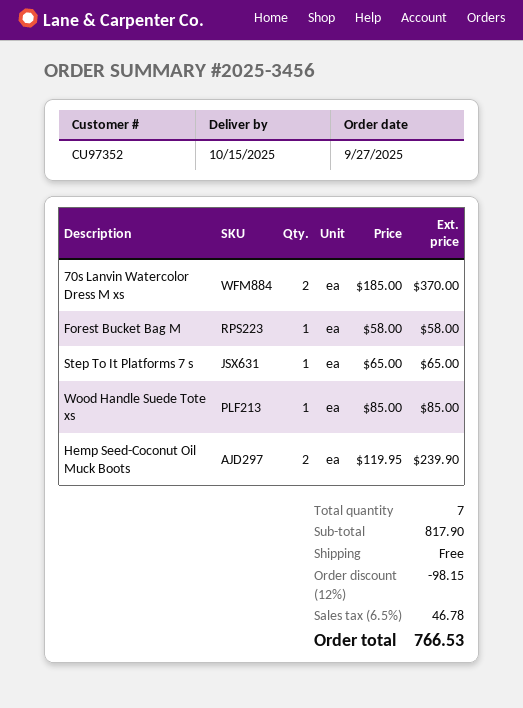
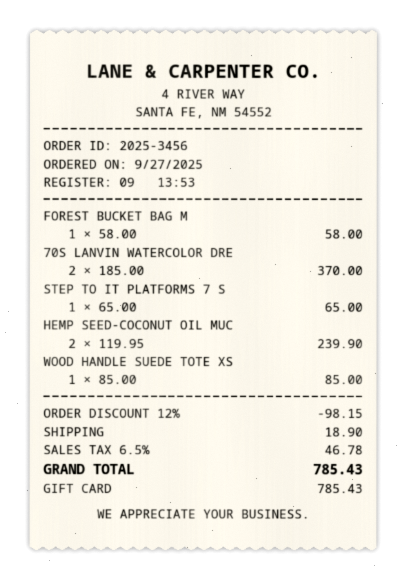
shipping: 0.00 -> 18.90
total: 766.53 -> 785.43

